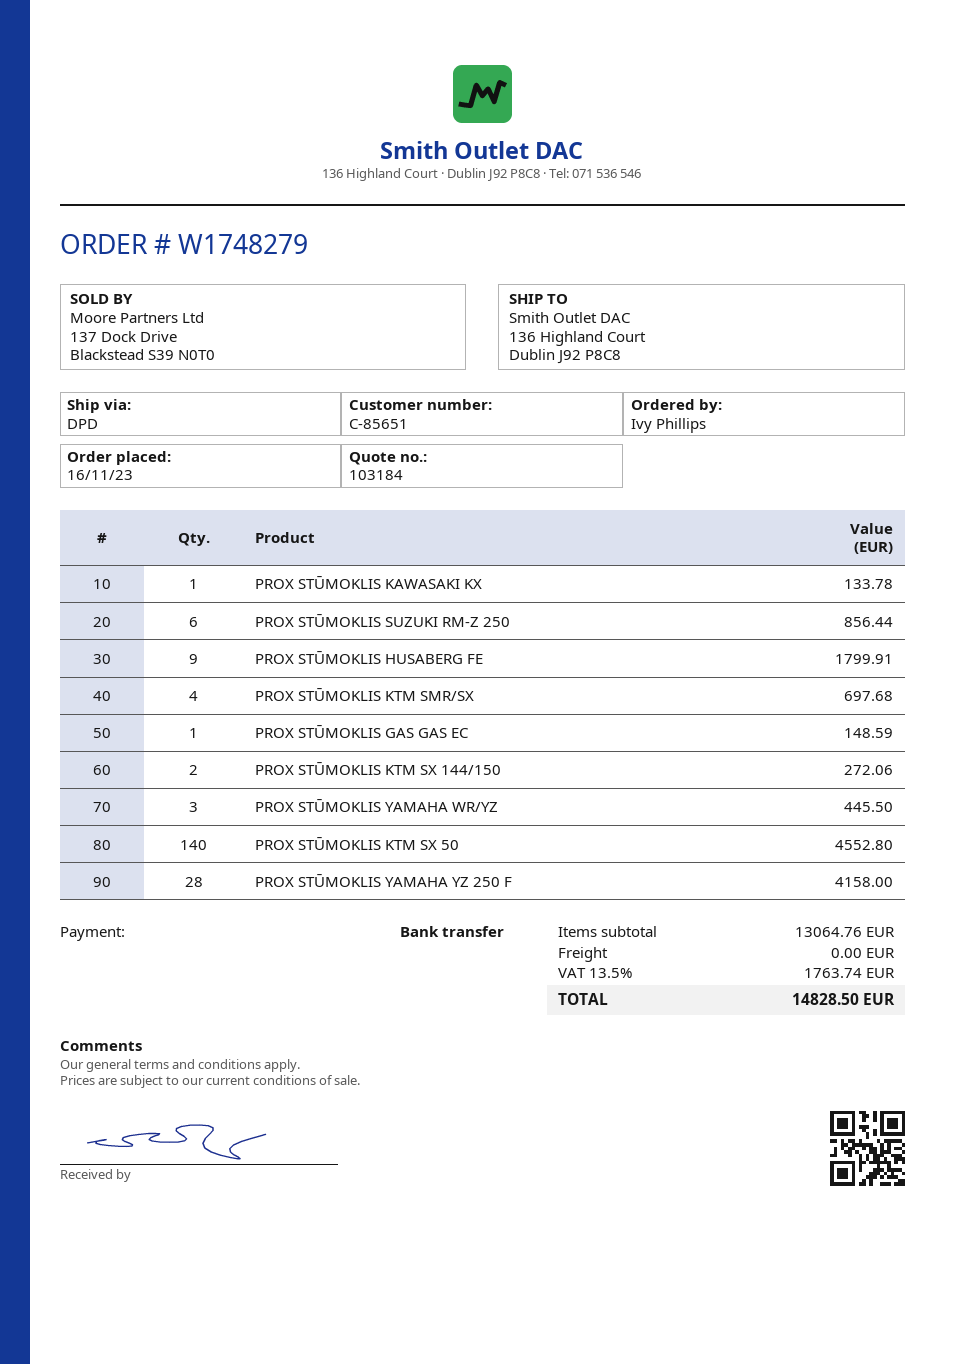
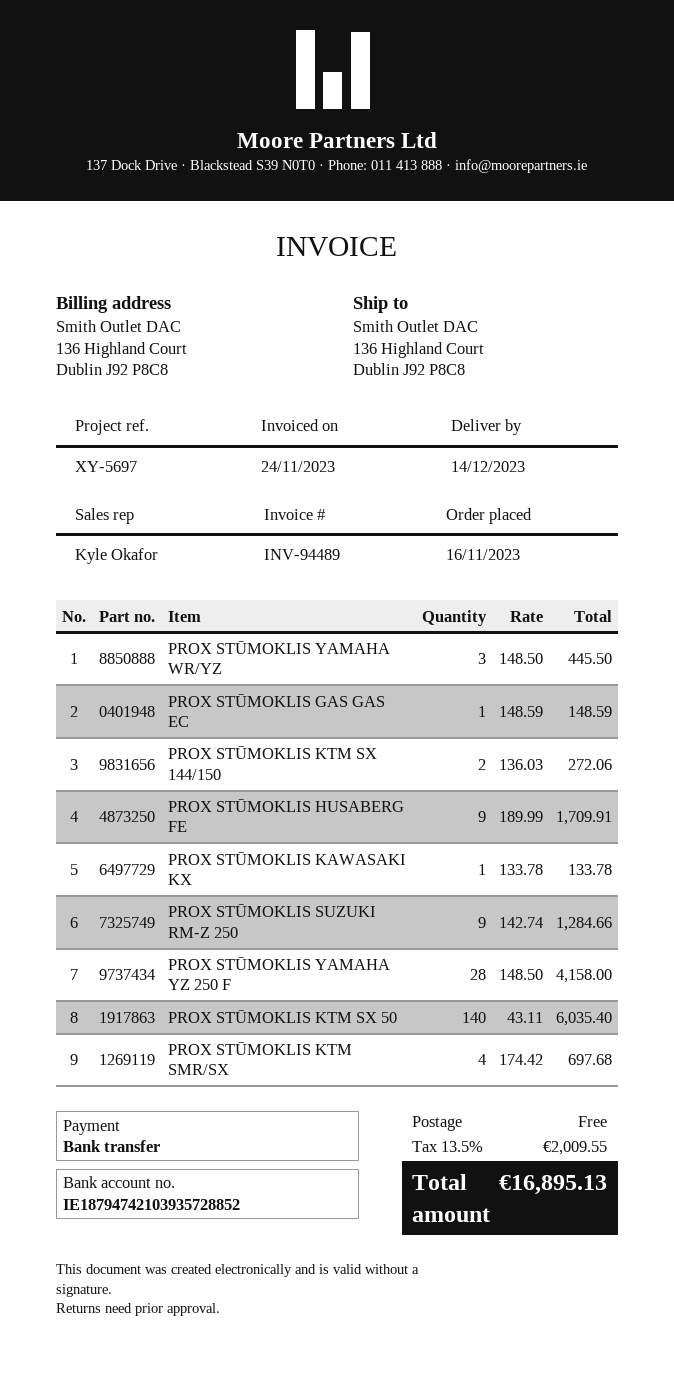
PROX STŪMOKLIS SUZUKI RM-Z 250: 6 for 856.44 -> 9 for 1284.66
PROX STŪMOKLIS HUSABERG FE: 9 for 1799.91 -> 9 for 1709.91
PROX STŪMOKLIS KTM SX 50: 140 for 4552.80 -> 140 for 6035.40
tax: 13.5% = 1763.74 -> 13.5% = 2009.55
total: 14828.50 -> 16895.13

